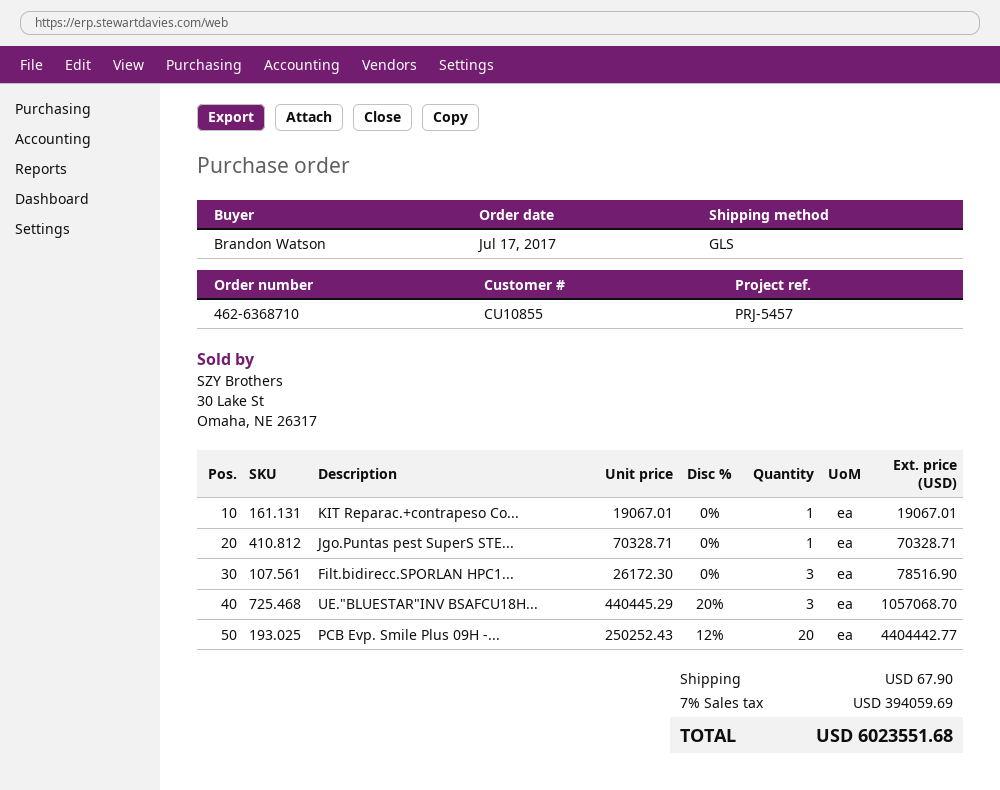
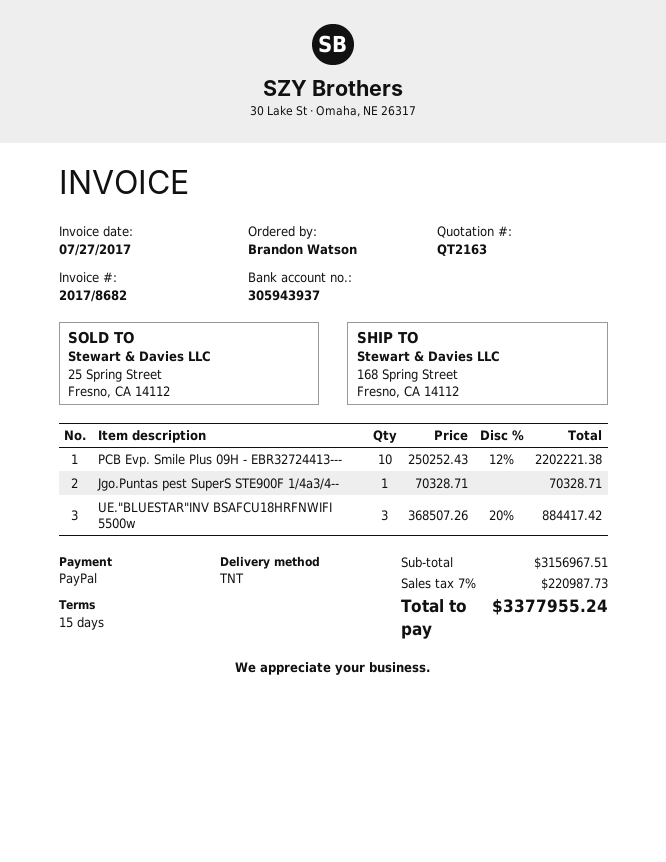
shipping method: GLS -> TNT
KIT Reparac.+contrapeso Co...: 1 x 19067.01 = 19067.01 -> none
Filt.bidirecc.SPORLAN HPC1...: 3 x 26172.30 = 78516.90 -> none
UE."BLUESTAR"INV BSAFCU18H...: 3 x 440445.29 - 20% = 1057068.70 -> 3 x 368507.26 - 20% = 884417.42
PCB Evp. Smile Plus 09H -...: 20 x 250252.43 - 12% = 4404442.77 -> 10 x 250252.43 - 12% = 2202221.38
shipping: 67.90 -> none
tax: 7% = 394059.69 -> 7% = 220987.73
total: 6023551.68 -> 3377955.24

